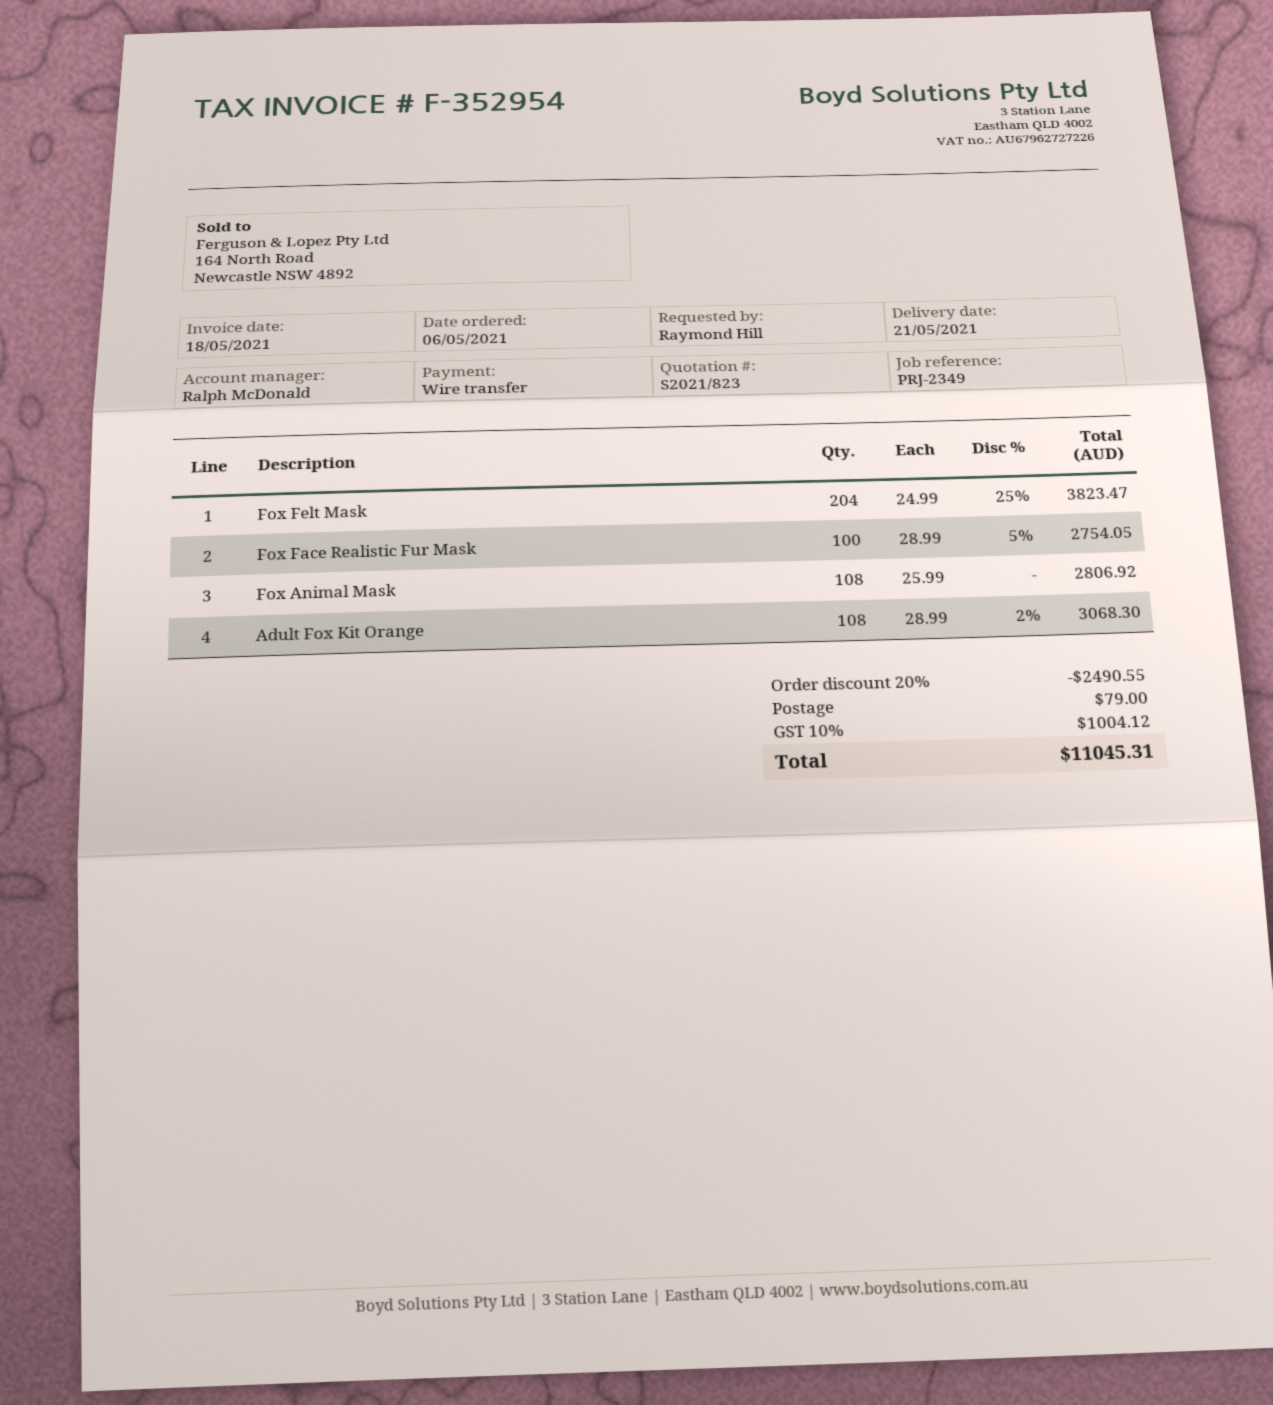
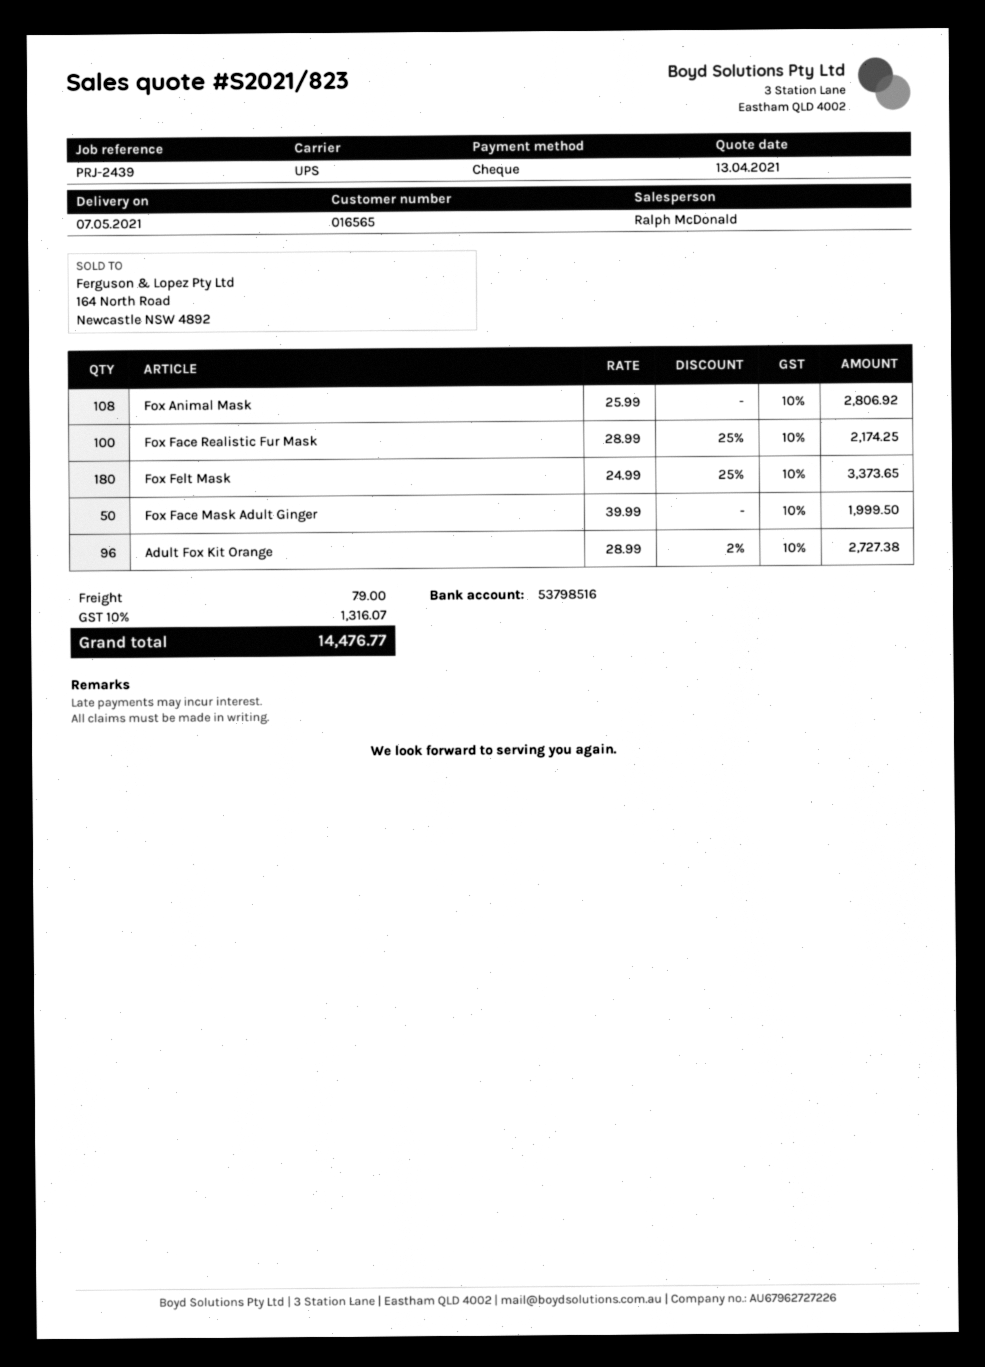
delivery date: 2021-05-21 -> 2021-05-07
reference: PRJ-2349 -> PRJ-2439
payment method: bank transfer -> cheque
Fox Felt Mask: 204 x 24.99 - 25% = 3823.47 -> 180 x 24.99 - 25% = 3373.65
Fox Face Realistic Fur Mask: 100 x 28.99 - 5% = 2754.05 -> 100 x 28.99 - 25% = 2174.25
Adult Fox Kit Orange: 108 x 28.99 - 2% = 3068.30 -> 96 x 28.99 - 2% = 2727.38
Fox Face Mask Adult Ginger: none -> 50 x 39.99 = 1999.50
discount: 20% = 2490.55 -> none
tax: 10% = 1004.12 -> 10% = 1316.07
total: 11045.31 -> 14476.77

